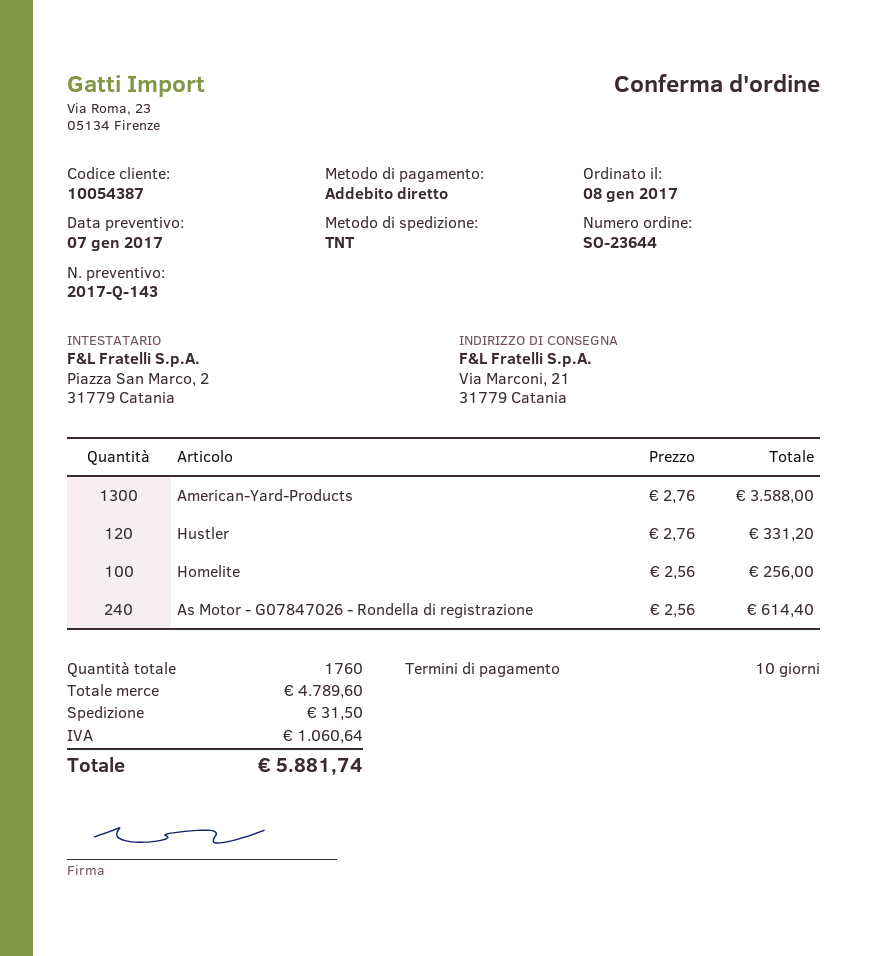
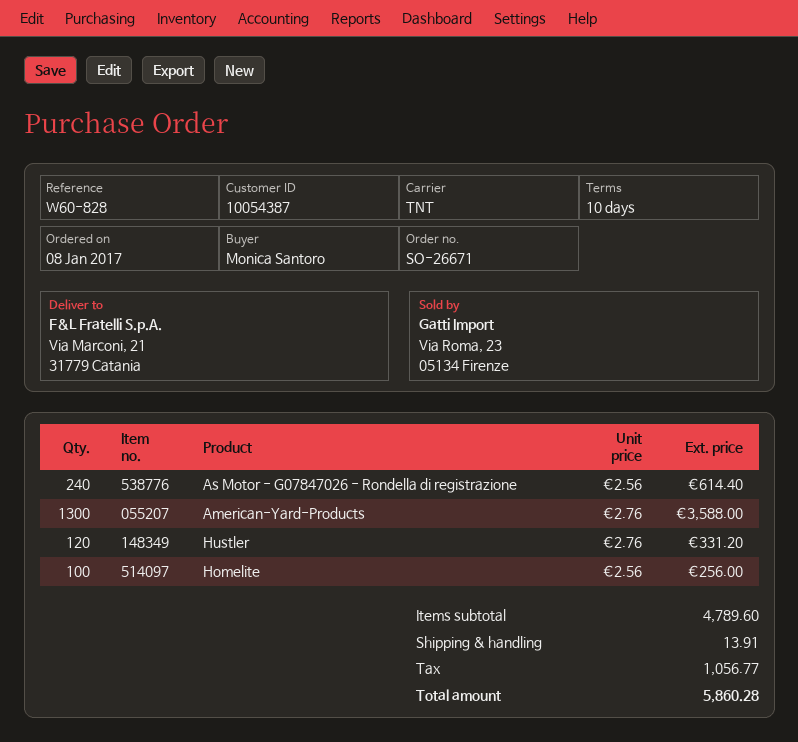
order number: SO-23644 -> SO-26671
shipping: 31.50 -> 13.91
tax: 1060.64 -> 1056.77
total: 5881.74 -> 5860.28

